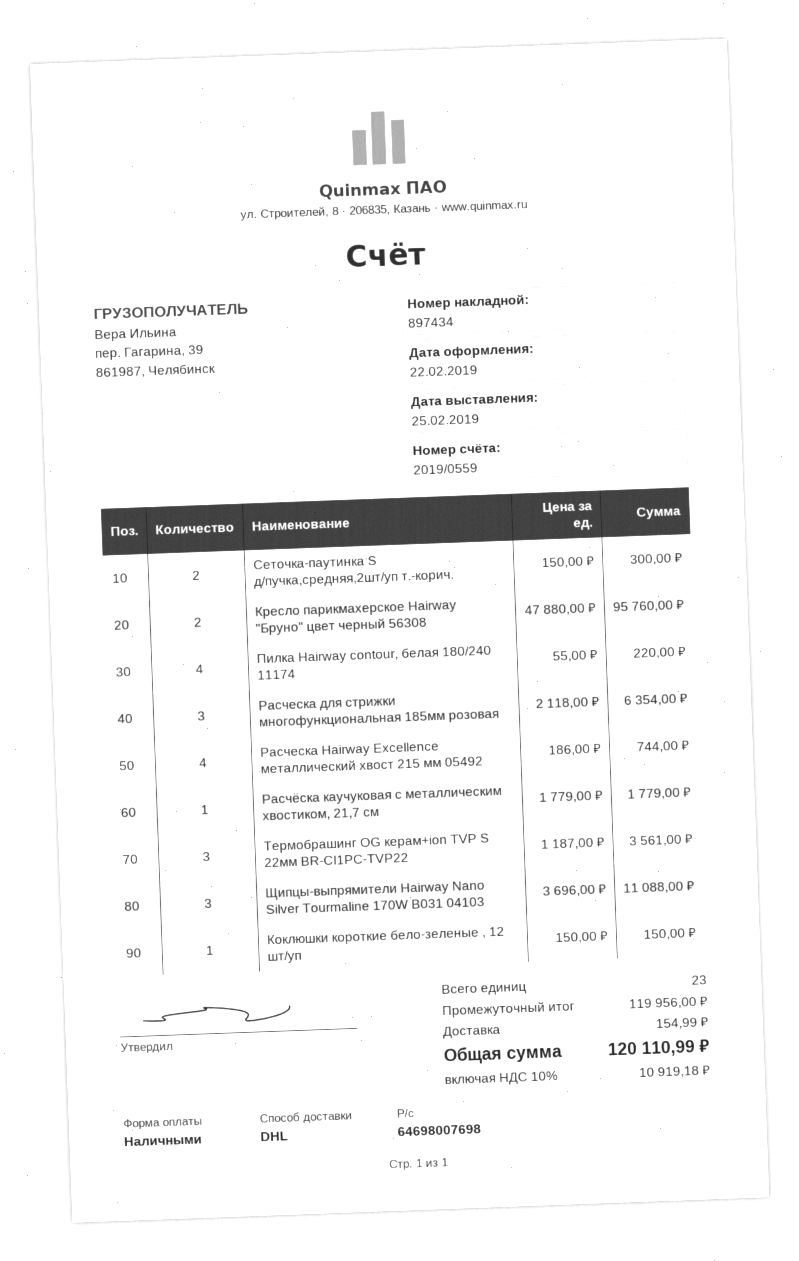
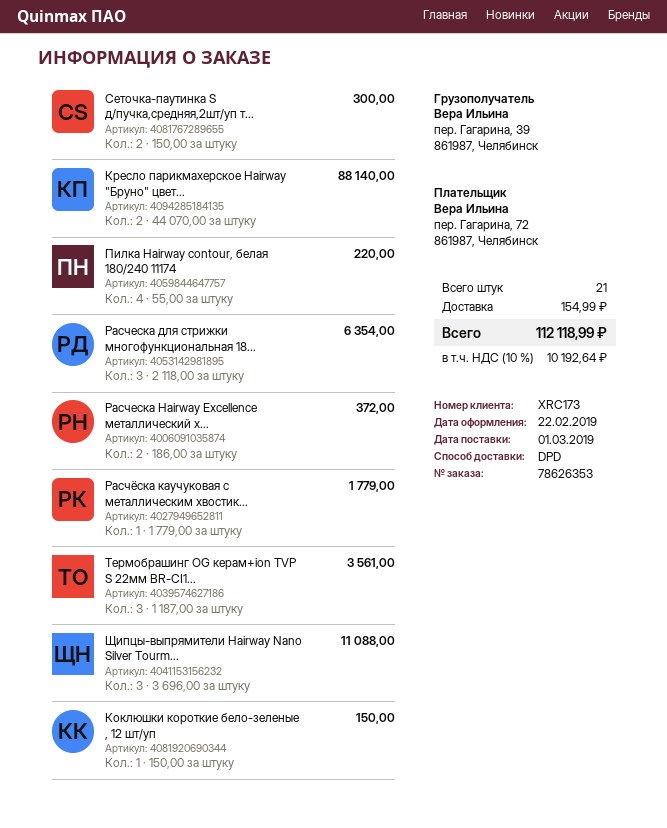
shipping method: DHL -> DPD
Кресло парикмахерское Hairway "Бруно" цвет черный 56308: 2 x 47880.00 = 95760.00 -> 2 x 44070.00 = 88140.00
Расческа Hairway Excellence металлический хвост 215 мм 05492: 4 x 186.00 = 744.00 -> 2 x 186.00 = 372.00
total quantity: 23 -> 21
tax: 10% = 10919.18 -> 10% = 10192.64
total: 120110.99 -> 112118.99

